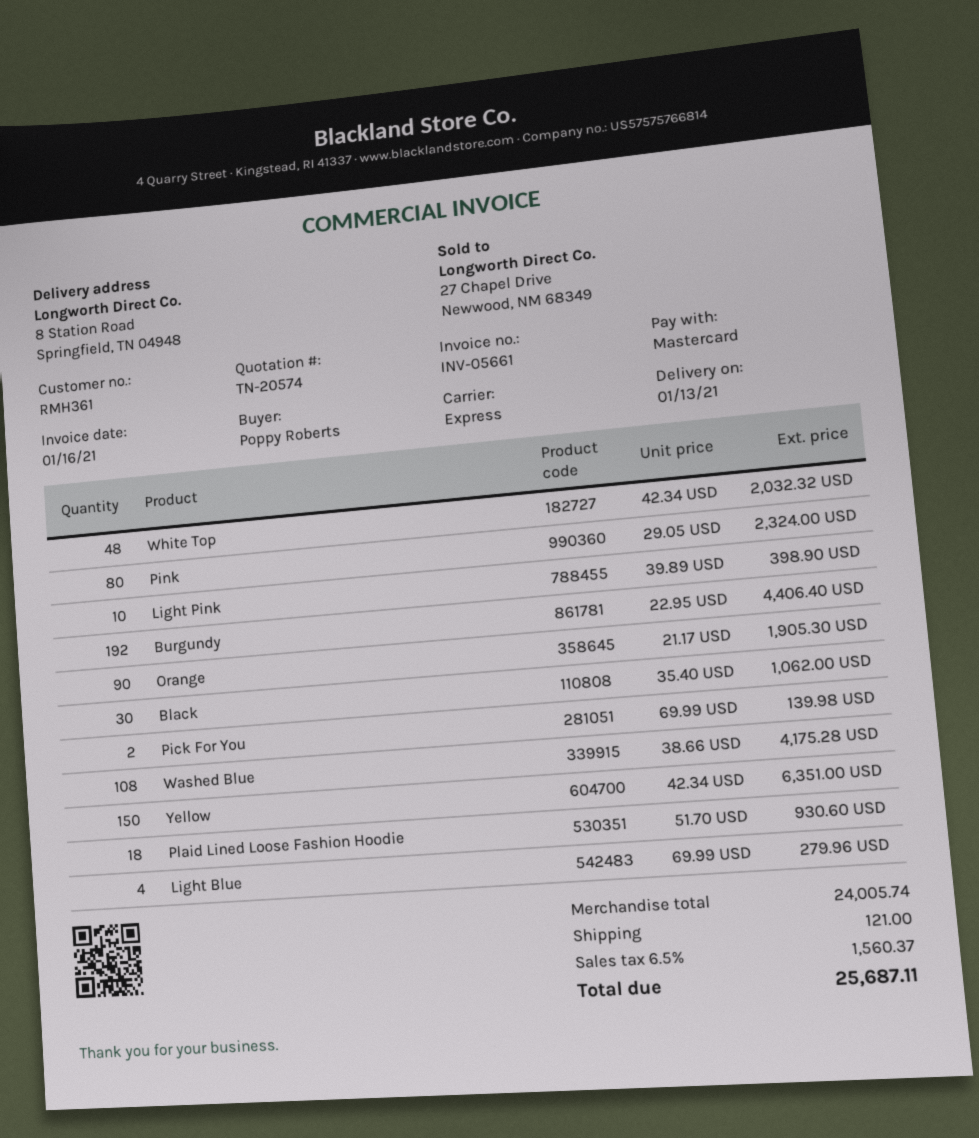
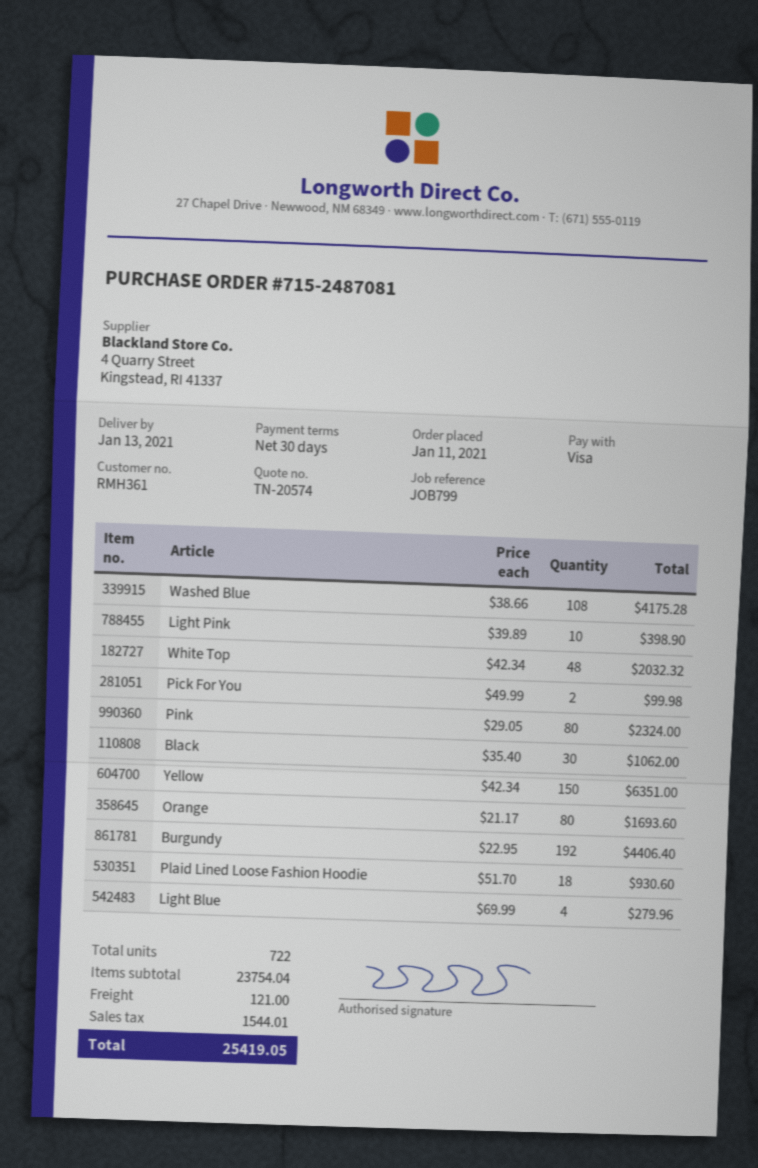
payment method: Mastercard -> Visa
Orange: 90 x 21.17 = 1905.30 -> 80 x 21.17 = 1693.60
Pick For You: 2 x 69.99 = 139.98 -> 2 x 49.99 = 99.98
subtotal: 24005.74 -> 23754.04
tax: 1560.37 -> 1544.01
total: 25687.11 -> 25419.05

